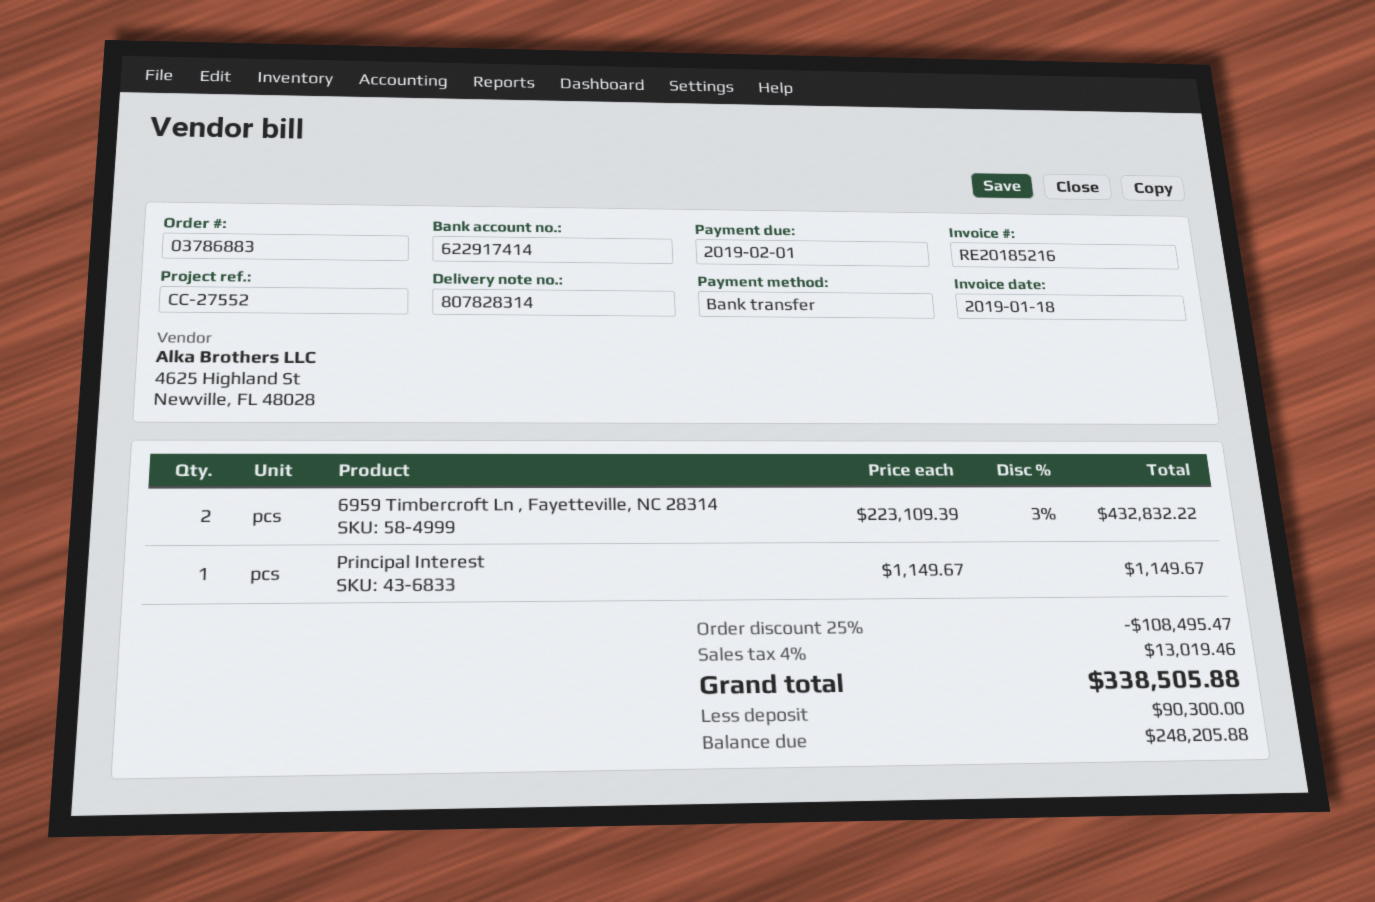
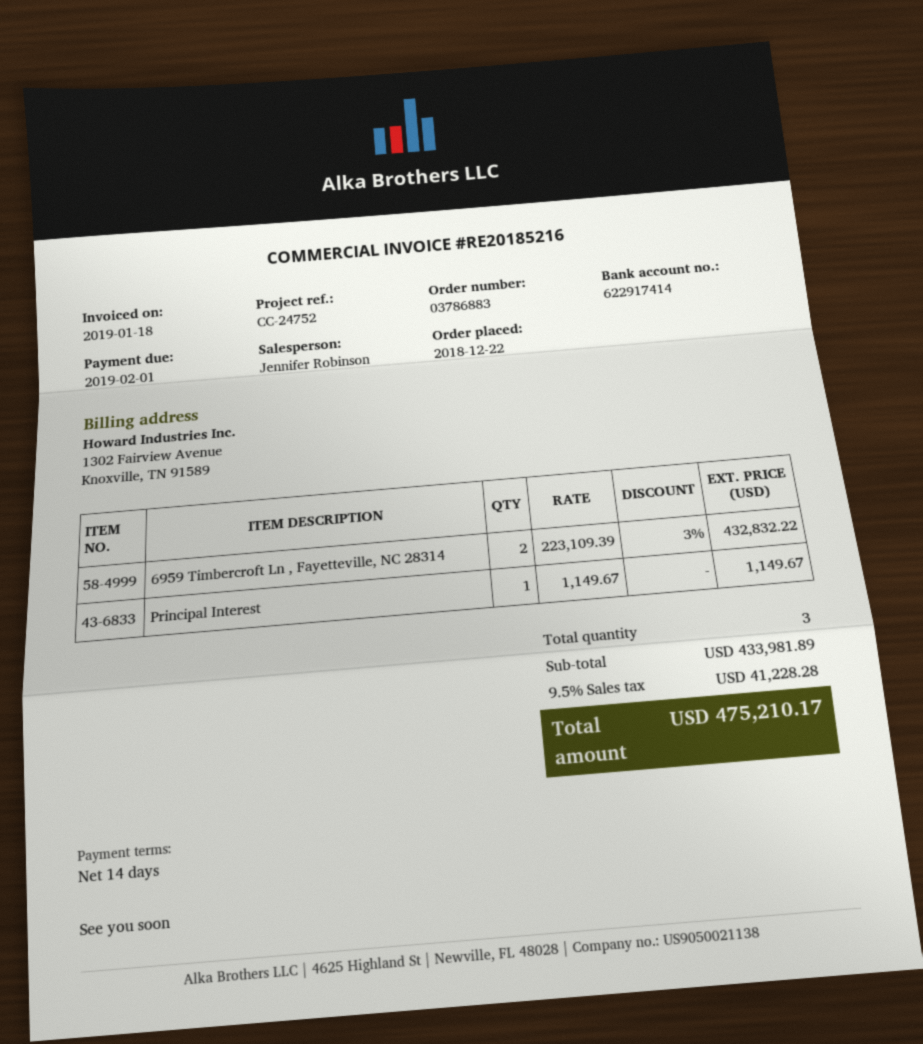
reference: CC-27552 -> CC-24752
discount: 25% = 108495.47 -> none
tax: 4% = 13019.46 -> 9.5% = 41228.28
total: 338505.88 -> 475210.17

